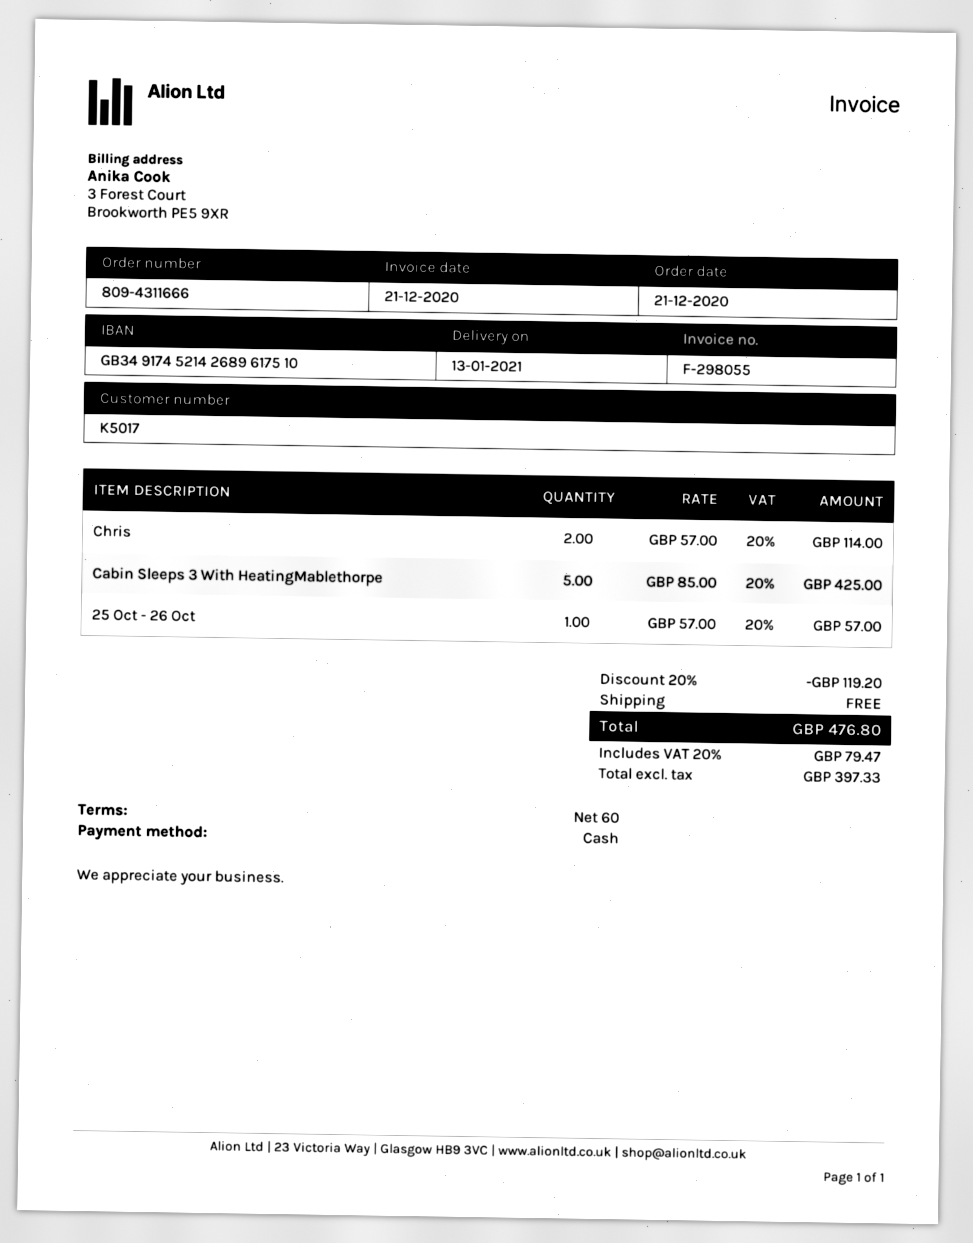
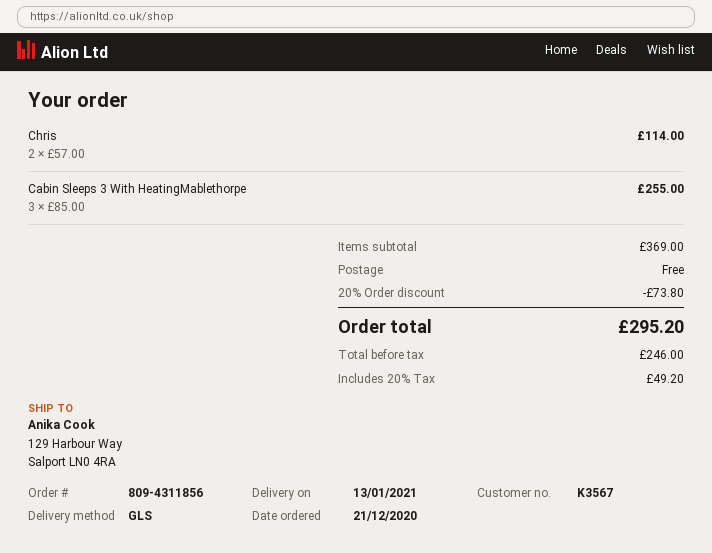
order number: 809-4311666 -> 809-4311856
customer number: K5017 -> K3567
Cabin Sleeps 3 With HeatingMablethorpe: 5 x 85.00 = 425.00 -> 3 x 85.00 = 255.00
25 Oct - 26 Oct: 1 x 57.00 = 57.00 -> none
discount: 20% = 119.20 -> 20% = 73.80
net: 397.33 -> 246.00
tax: 20% = 79.47 -> 20% = 49.20
total: 476.80 -> 295.20

